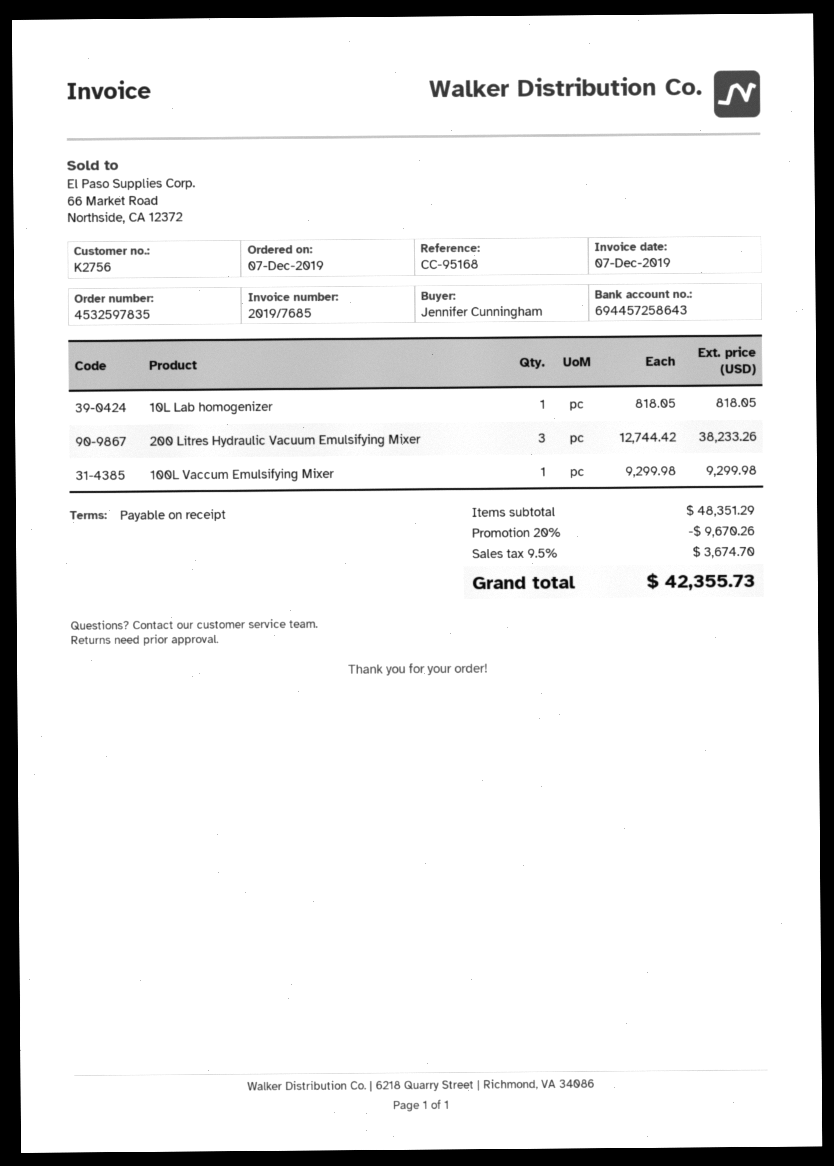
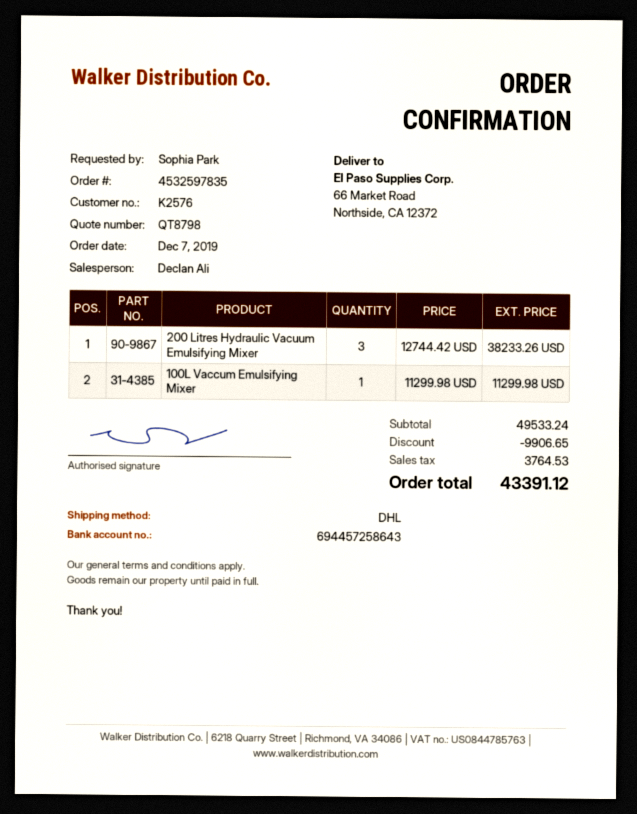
customer number: K2756 -> K2576
ordered by: Jennifer Cunningham -> Sophia Park
10L Lab homogenizer: 1 x 818.05 = 818.05 -> none
100L Vaccum Emulsifying Mixer: 1 x 9299.98 = 9299.98 -> 1 x 11299.98 = 11299.98
subtotal: 48351.29 -> 49533.24
discount: 9670.26 -> 9906.65
tax: 3674.70 -> 3764.53
total: 42355.73 -> 43391.12

